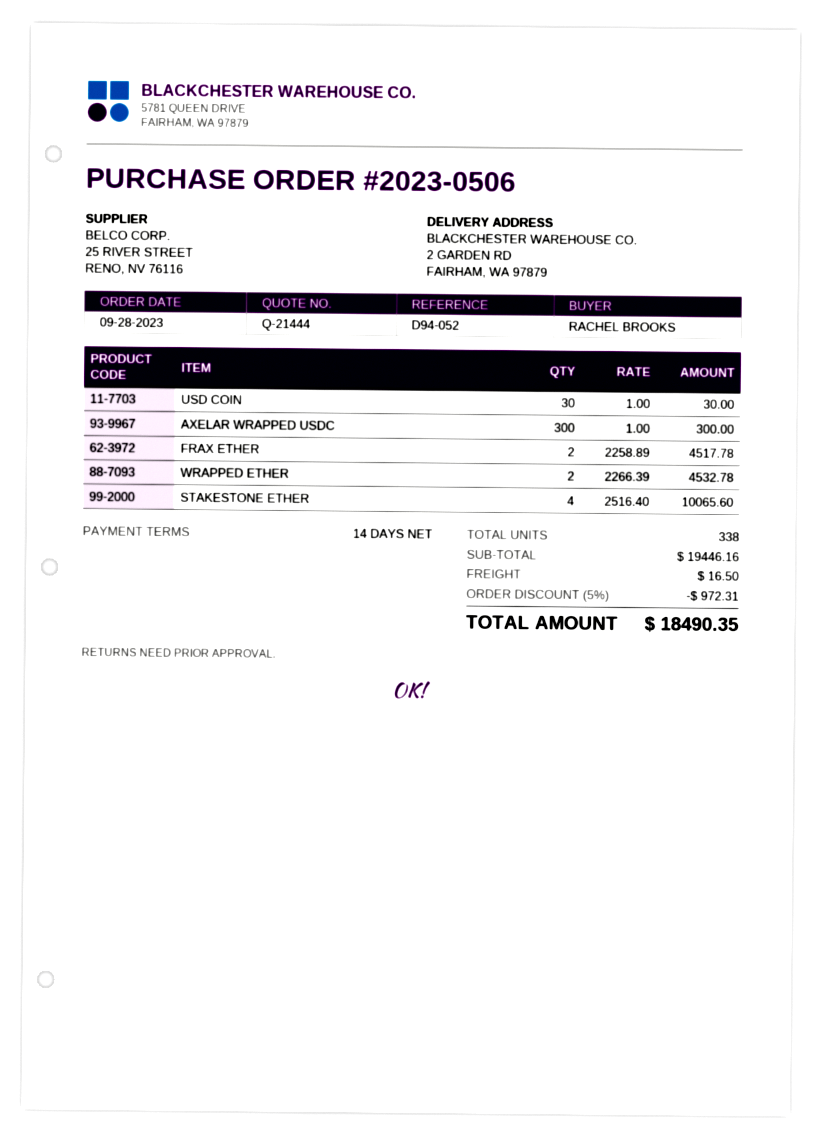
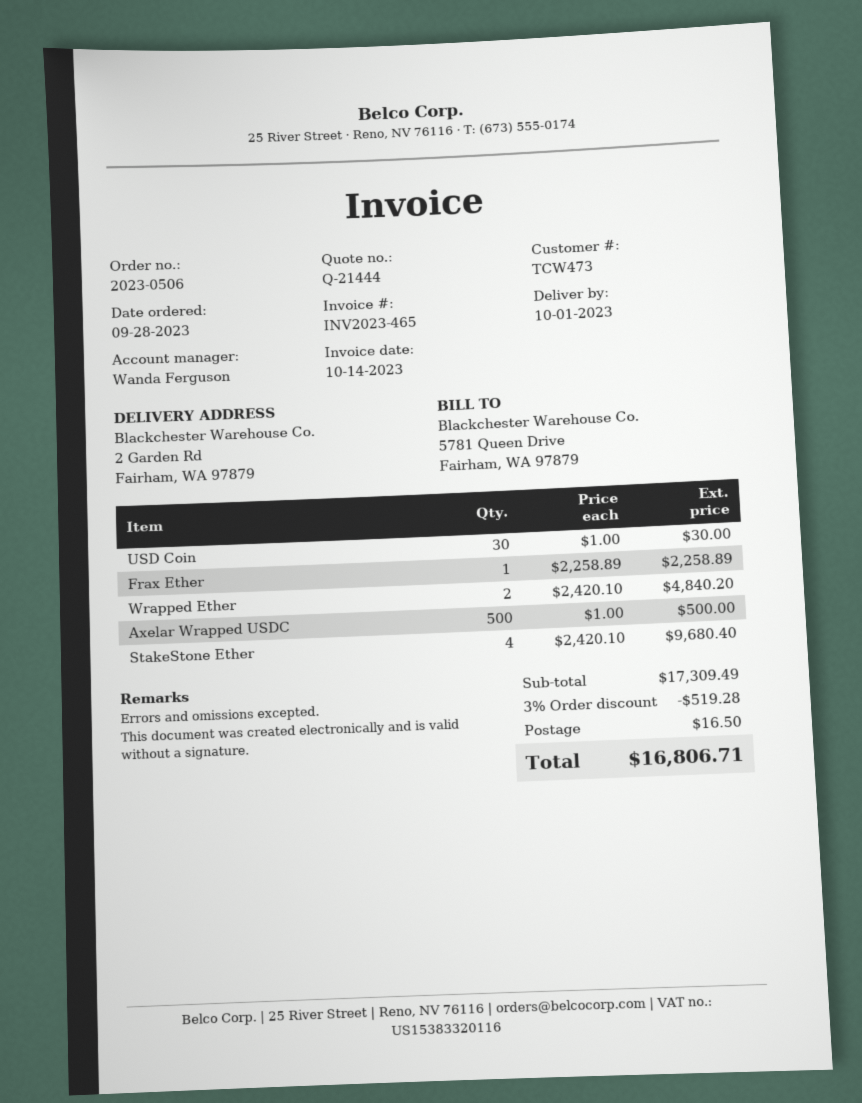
AXELAR WRAPPED USDC: 300 x 1.00 = 300.00 -> 500 x 1.00 = 500.00
FRAX ETHER: 2 x 2258.89 = 4517.78 -> 1 x 2258.89 = 2258.89
WRAPPED ETHER: 2 x 2266.39 = 4532.78 -> 2 x 2420.10 = 4840.20
STAKESTONE ETHER: 4 x 2516.40 = 10065.60 -> 4 x 2420.10 = 9680.40
subtotal: 19446.16 -> 17309.49
discount: 5% = 972.31 -> 3% = 519.28
total: 18490.35 -> 16806.71

